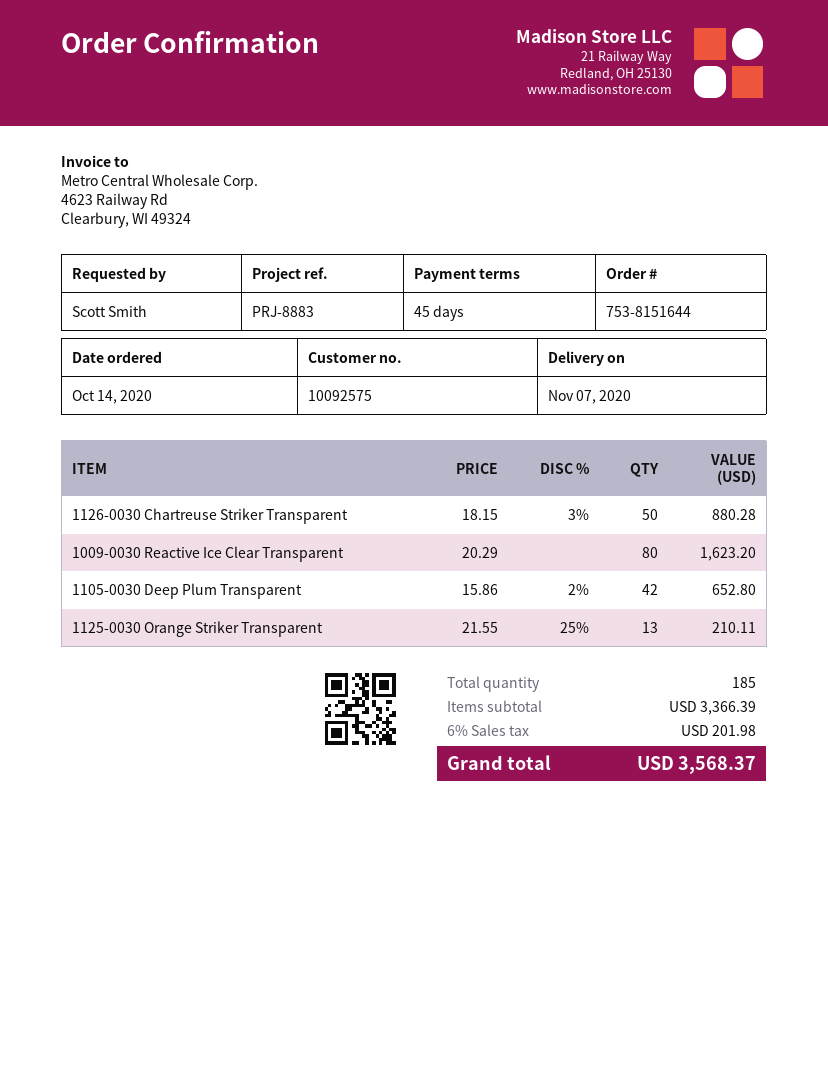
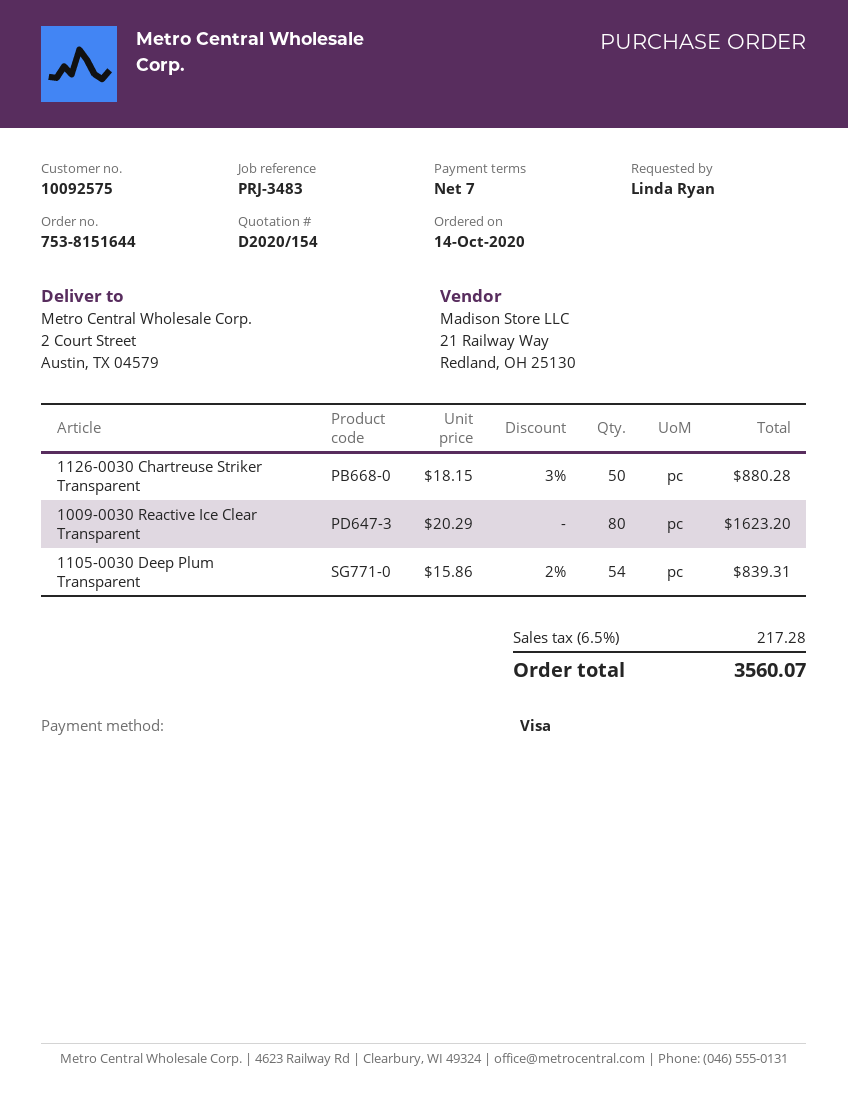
payment terms: 45 days -> 7 days
reference: PRJ-8883 -> PRJ-3483
ordered by: Scott Smith -> Linda Ryan
1105-0030 Deep Plum Transparent: 42 x 15.86 - 2% = 652.80 -> 54 x 15.86 - 2% = 839.31
1125-0030 Orange Striker Transparent: 13 x 21.55 - 25% = 210.11 -> none
tax: 6% = 201.98 -> 6.5% = 217.28
total: 3568.37 -> 3560.07

